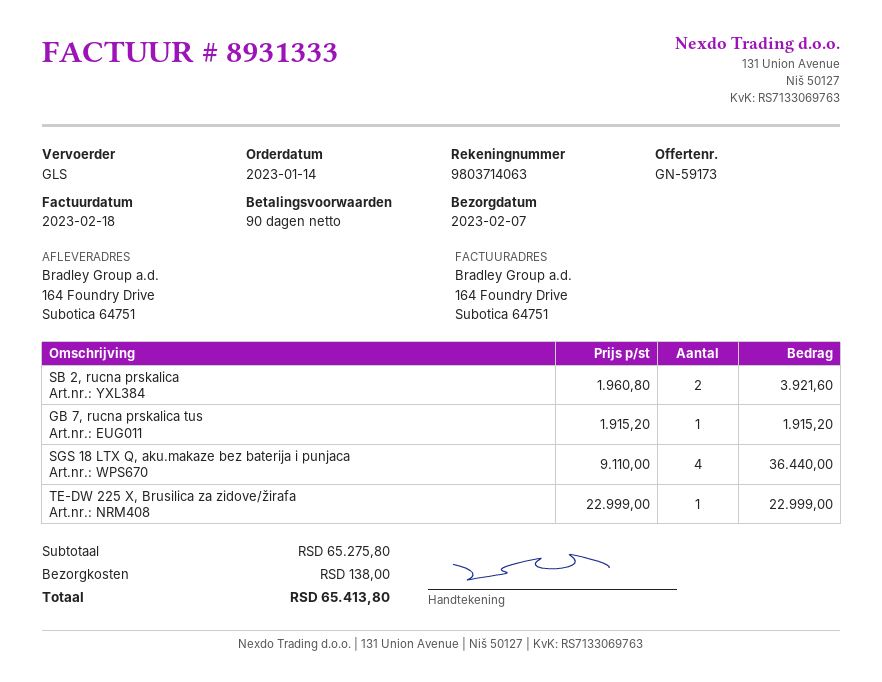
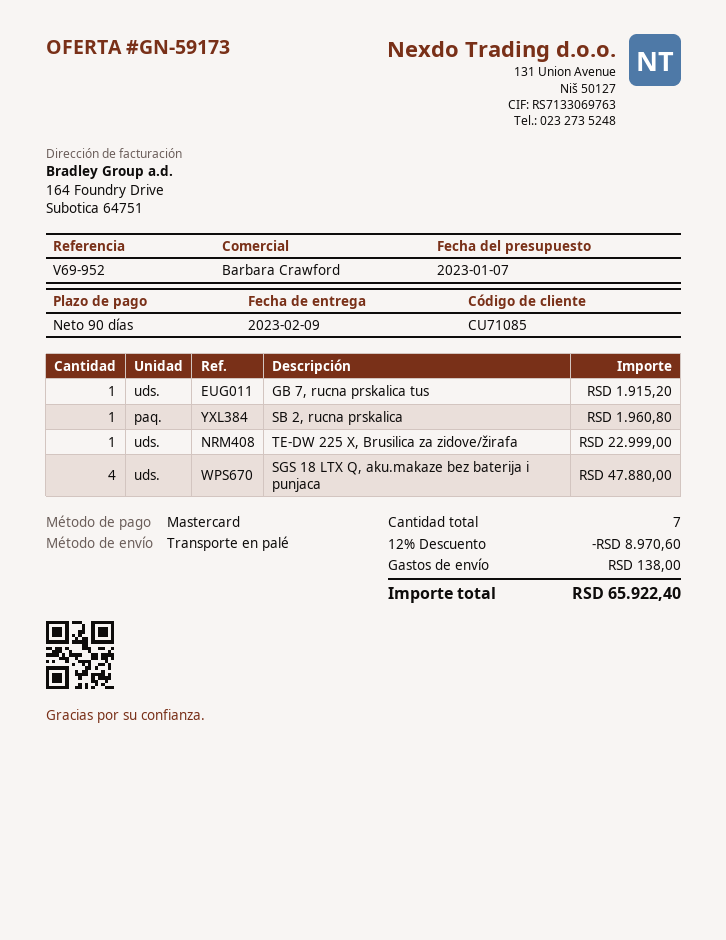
delivery date: 2023-02-07 -> 2023-02-09
shipping method: GLS -> pallet freight
SB 2, rucna prskalica: 2 for 3921.60 -> 1 for 1960.80
SGS 18 LTX Q, aku.makaze bez baterija i punjaca: 4 for 36440.00 -> 4 for 47880.00
discount: none -> 12% = 8970.60
total: 65413.80 -> 65922.40

